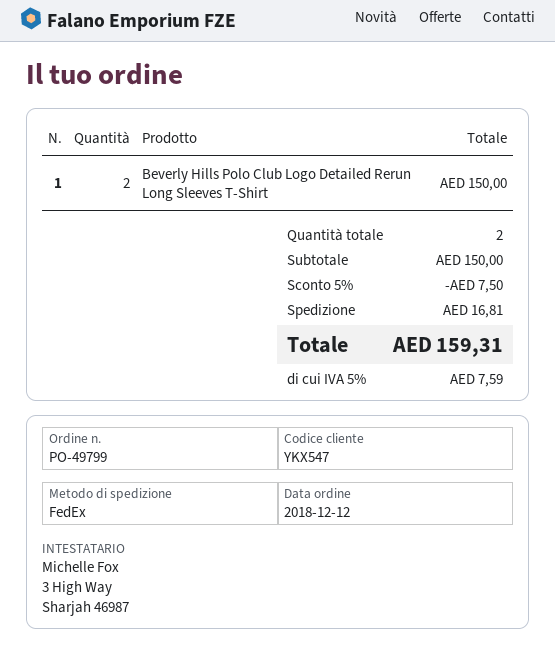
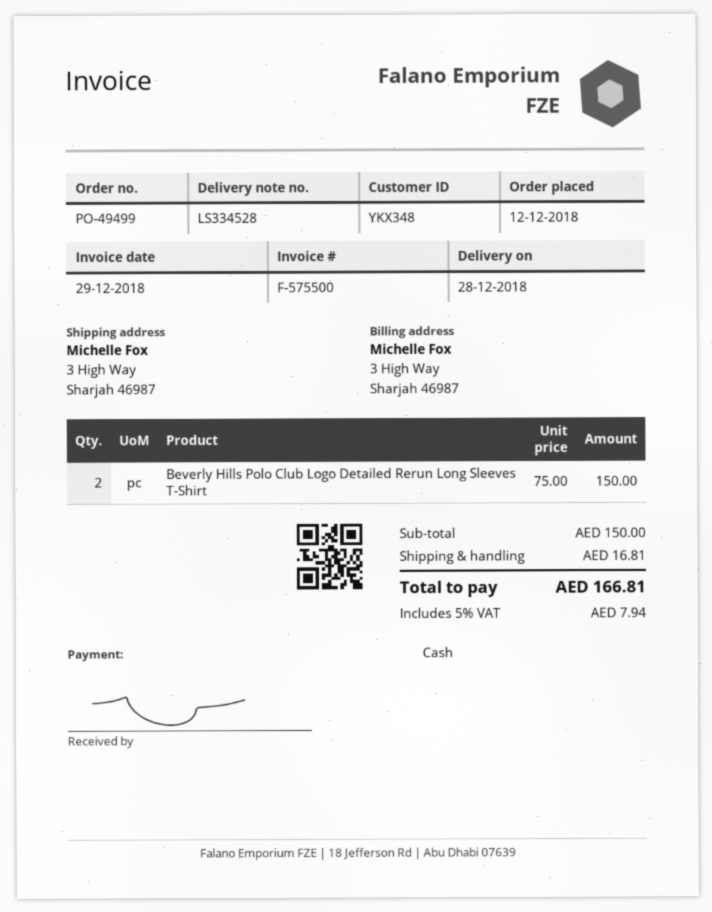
order number: PO-49799 -> PO-49499
customer number: YKX547 -> YKX348
discount: 5% = 7.50 -> none
tax: 5% = 7.59 -> 5% = 7.94
total: 159.31 -> 166.81

